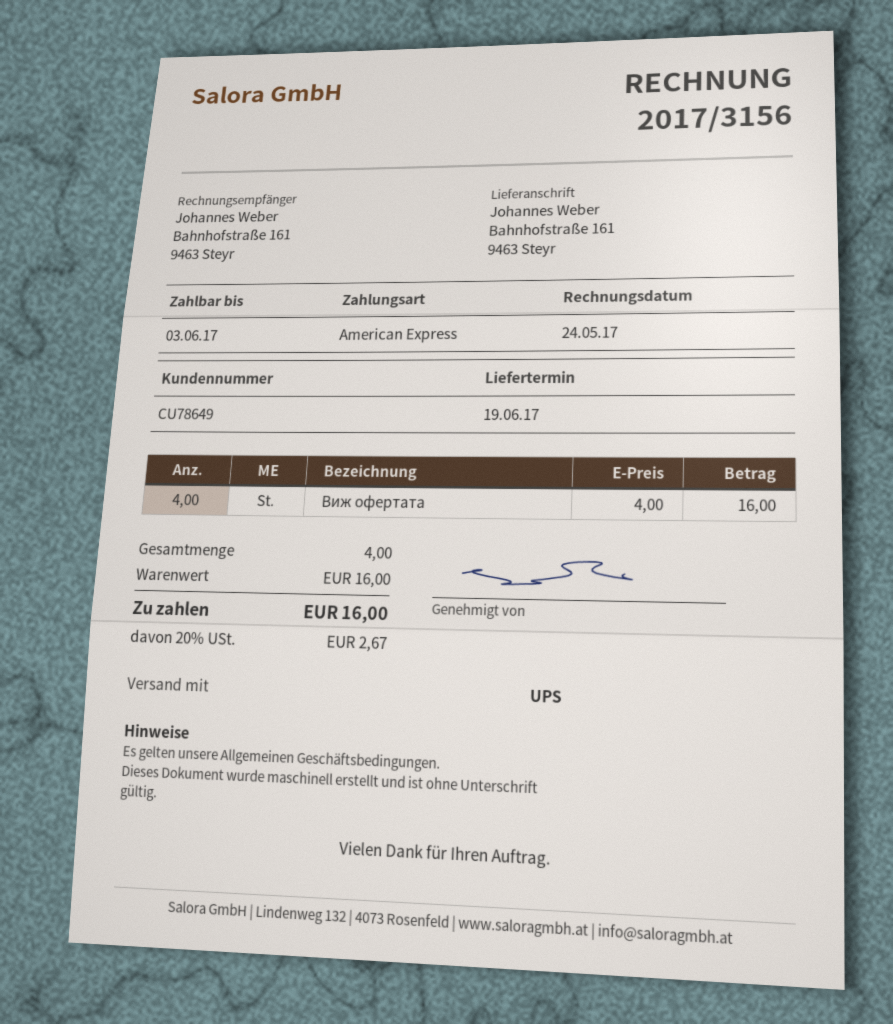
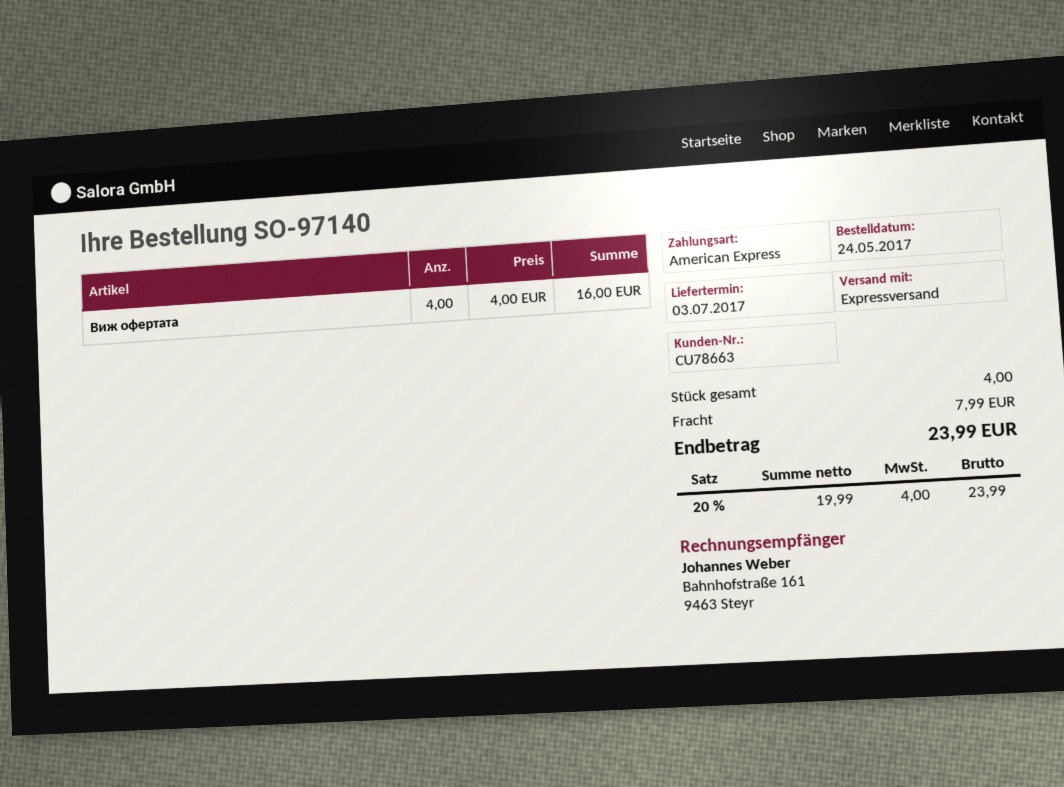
delivery date: 2017-06-19 -> 2017-07-03
customer number: CU78649 -> CU78663
shipping method: UPS -> express
shipping: none -> 7.99
tax: 20% = 2.67 -> 20% = 4.00
total: 16.00 -> 23.99

